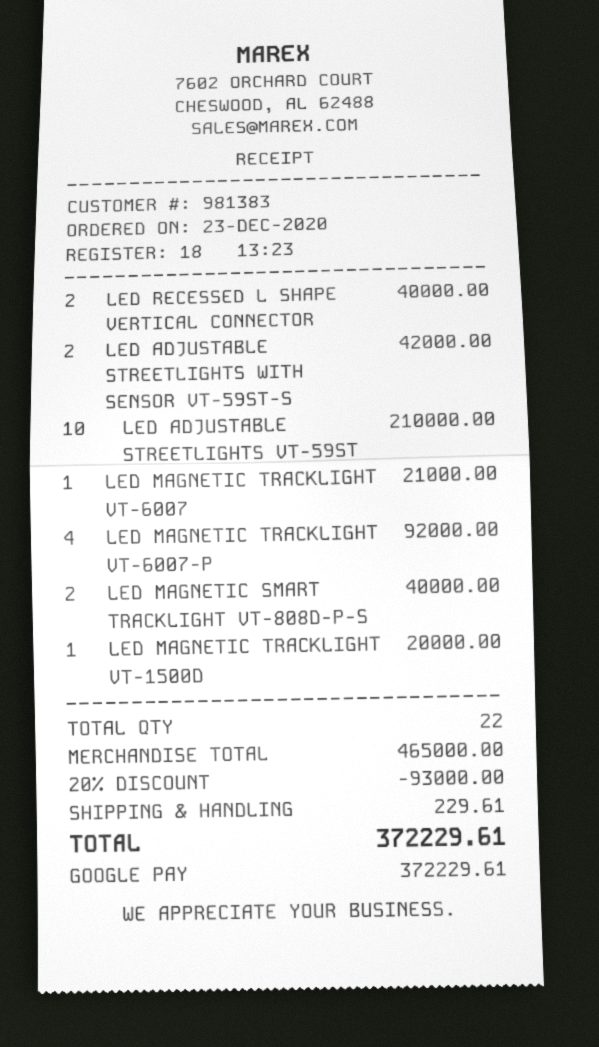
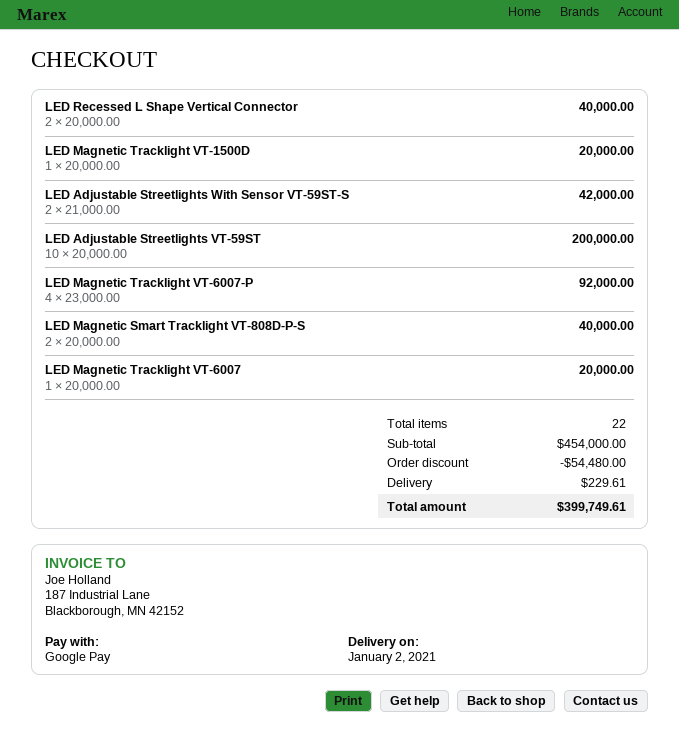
LED ADJUSTABLE STREETLIGHTS VT-59ST: 10 for 210000.00 -> 10 for 200000.00
LED MAGNETIC TRACKLIGHT VT-6007: 1 for 21000.00 -> 1 for 20000.00
subtotal: 465000.00 -> 454000.00
discount: 93000.00 -> 54480.00
total: 372229.61 -> 399749.61

